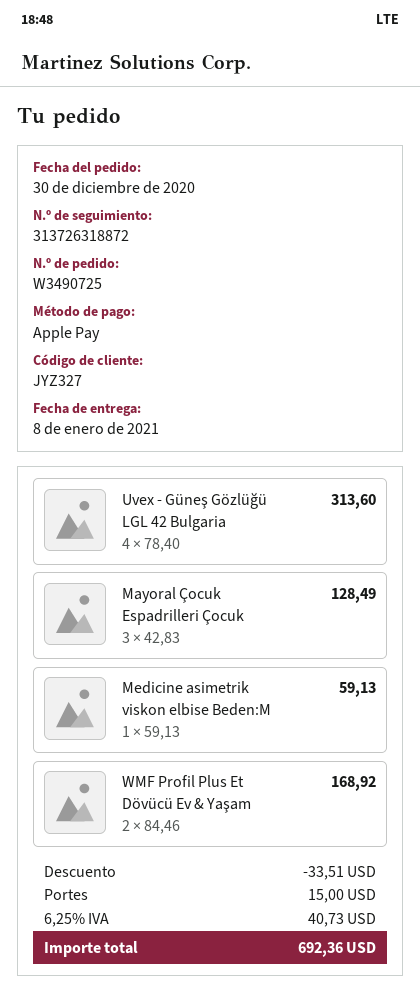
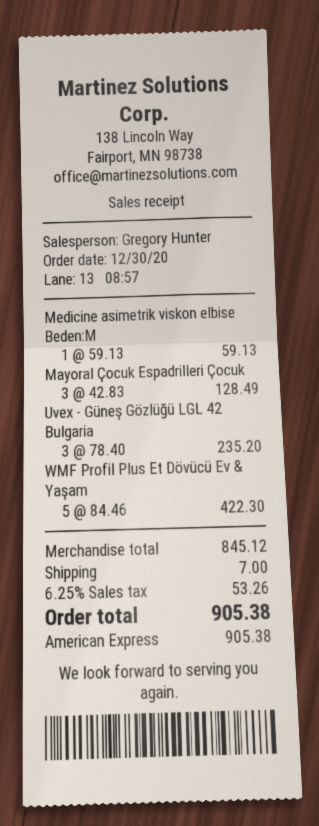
payment method: Apple Pay -> American Express
Uvex - Güneş Gözlüğü LGL 42 Bulgaria: 4 x 78.40 = 313.60 -> 3 x 78.40 = 235.20
WMF Profil Plus Et Dövücü Ev & Yaşam: 2 x 84.46 = 168.92 -> 5 x 84.46 = 422.30
discount: 33.51 -> none
shipping: 15.00 -> 7.00
tax: 6.25% = 40.73 -> 6.25% = 53.26
total: 692.36 -> 905.38

